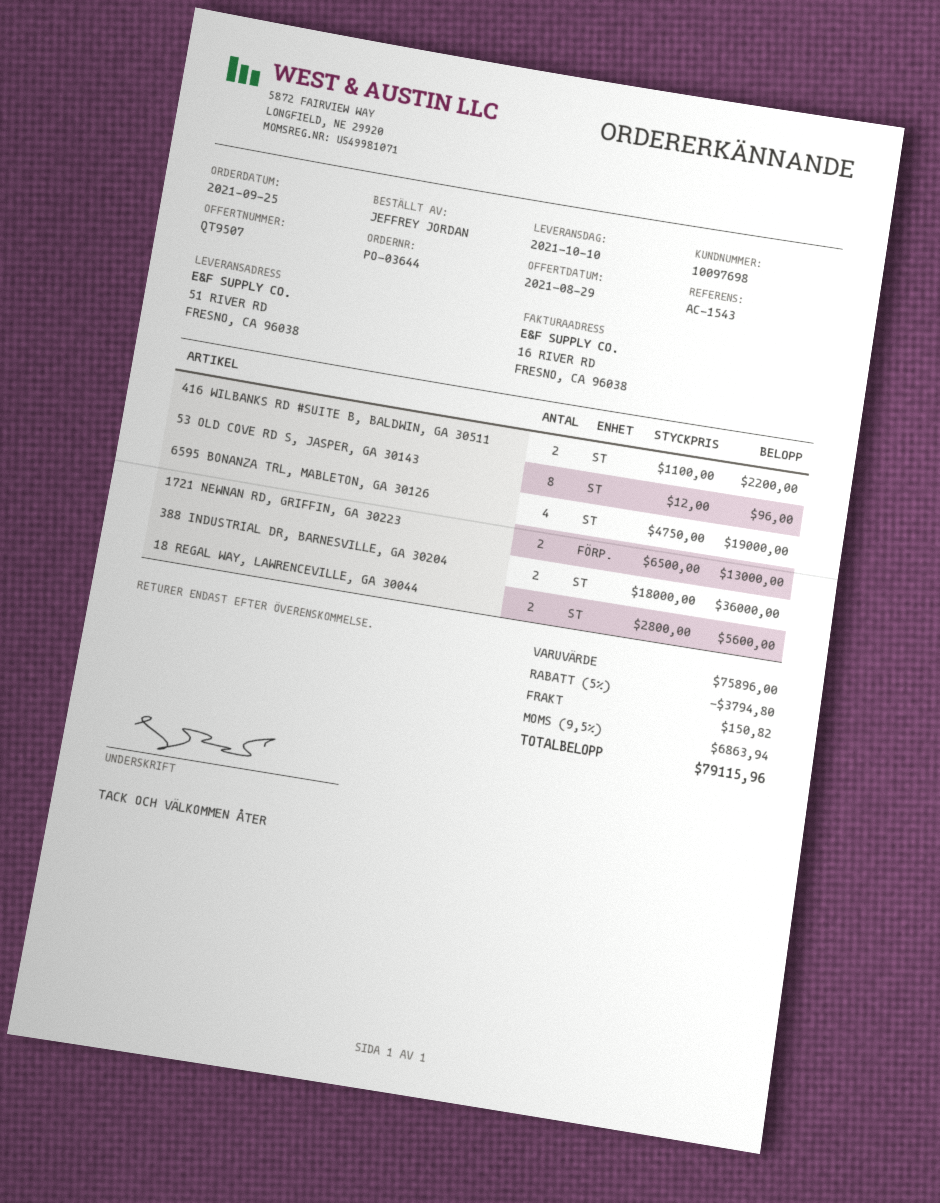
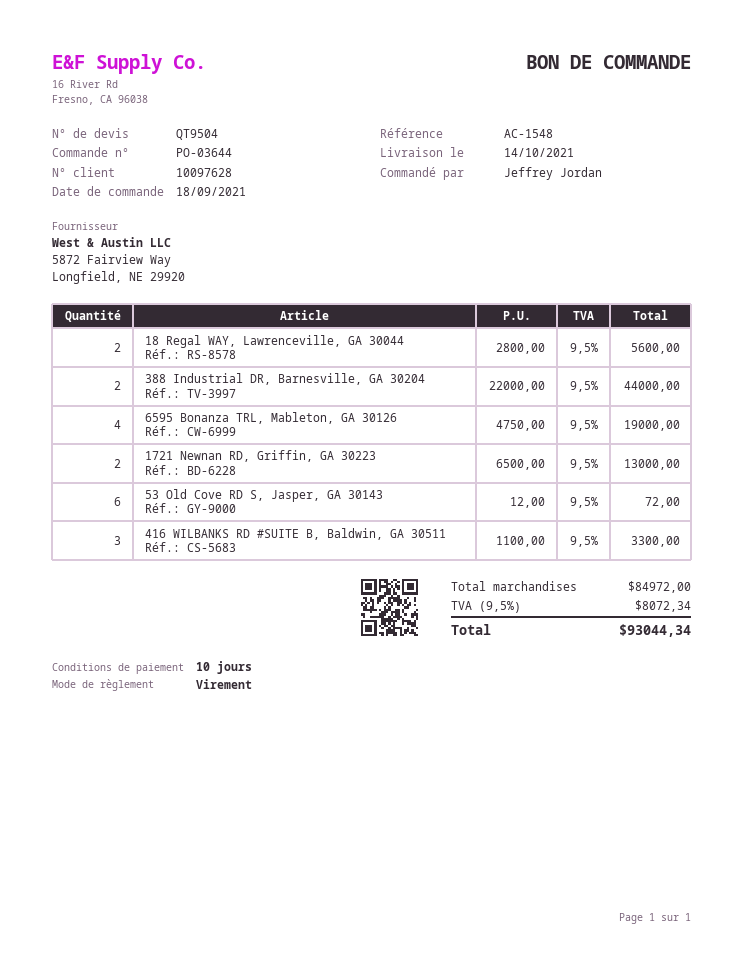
quote number: QT9507 -> QT9504
order date: 2021-09-25 -> 2021-09-18
delivery date: 2021-10-10 -> 2021-10-14
customer number: 10097698 -> 10097628
reference: AC-1543 -> AC-1548
416 WILBANKS RD #SUITE B, BALDWIN, GA 30511: 2 x 1100.00 = 2200.00 -> 3 x 1100.00 = 3300.00
53 OLD COVE RD S, JASPER, GA 30143: 8 x 12.00 = 96.00 -> 6 x 12.00 = 72.00
388 INDUSTRIAL DR, BARNESVILLE, GA 30204: 2 x 18000.00 = 36000.00 -> 2 x 22000.00 = 44000.00
subtotal: 75896.00 -> 84972.00
discount: 5% = 3794.80 -> none
shipping: 150.82 -> none
tax: 9.5% = 6863.94 -> 9.5% = 8072.34
total: 79115.96 -> 93044.34

